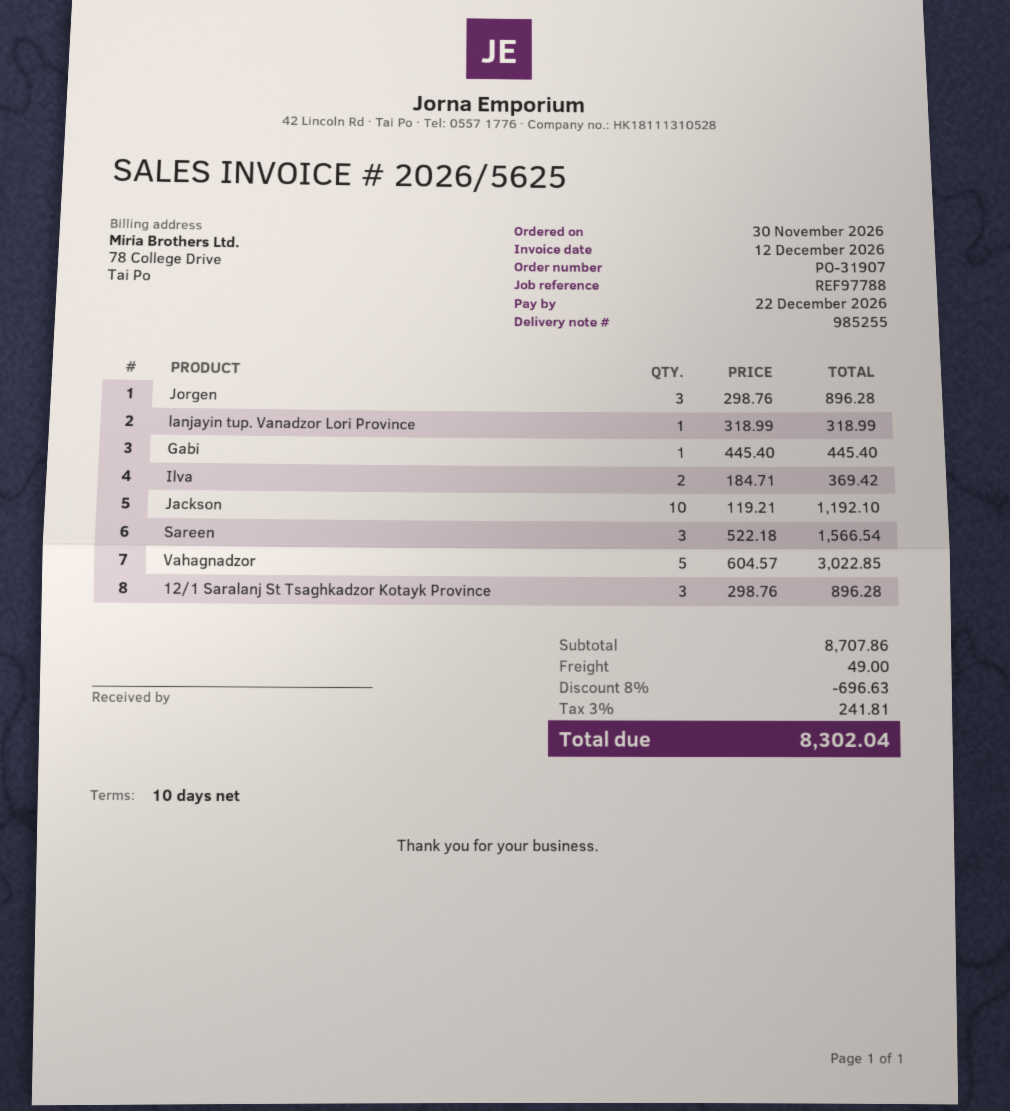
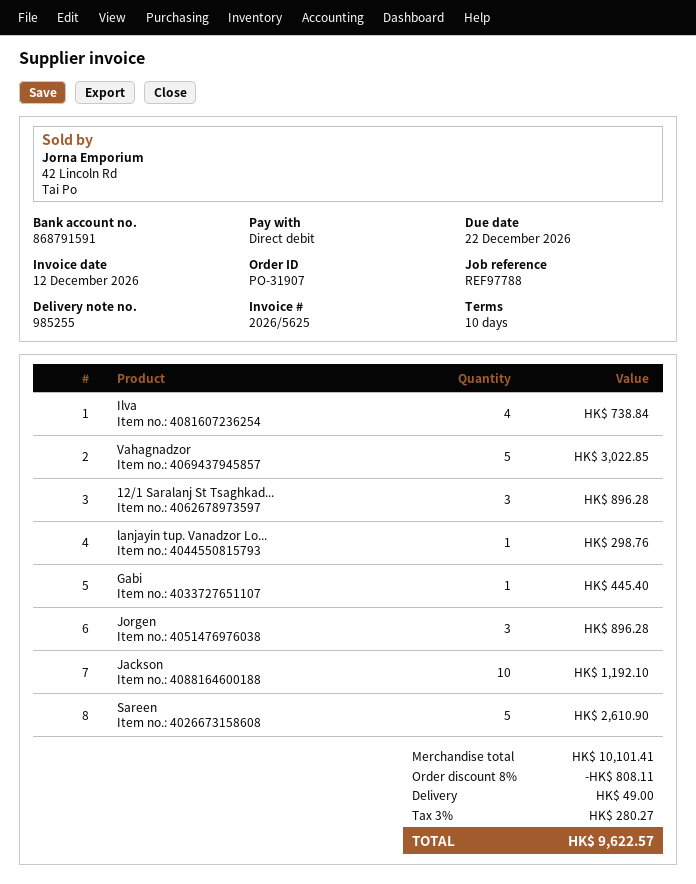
lanjayin tup. Vanadzor Lori Province: 1 for 318.99 -> 1 for 298.76
Ilva: 2 for 369.42 -> 4 for 738.84
Sareen: 3 for 1566.54 -> 5 for 2610.90
subtotal: 8707.86 -> 10101.41
discount: 8% = 696.63 -> 8% = 808.11
tax: 3% = 241.81 -> 3% = 280.27
total: 8302.04 -> 9622.57

